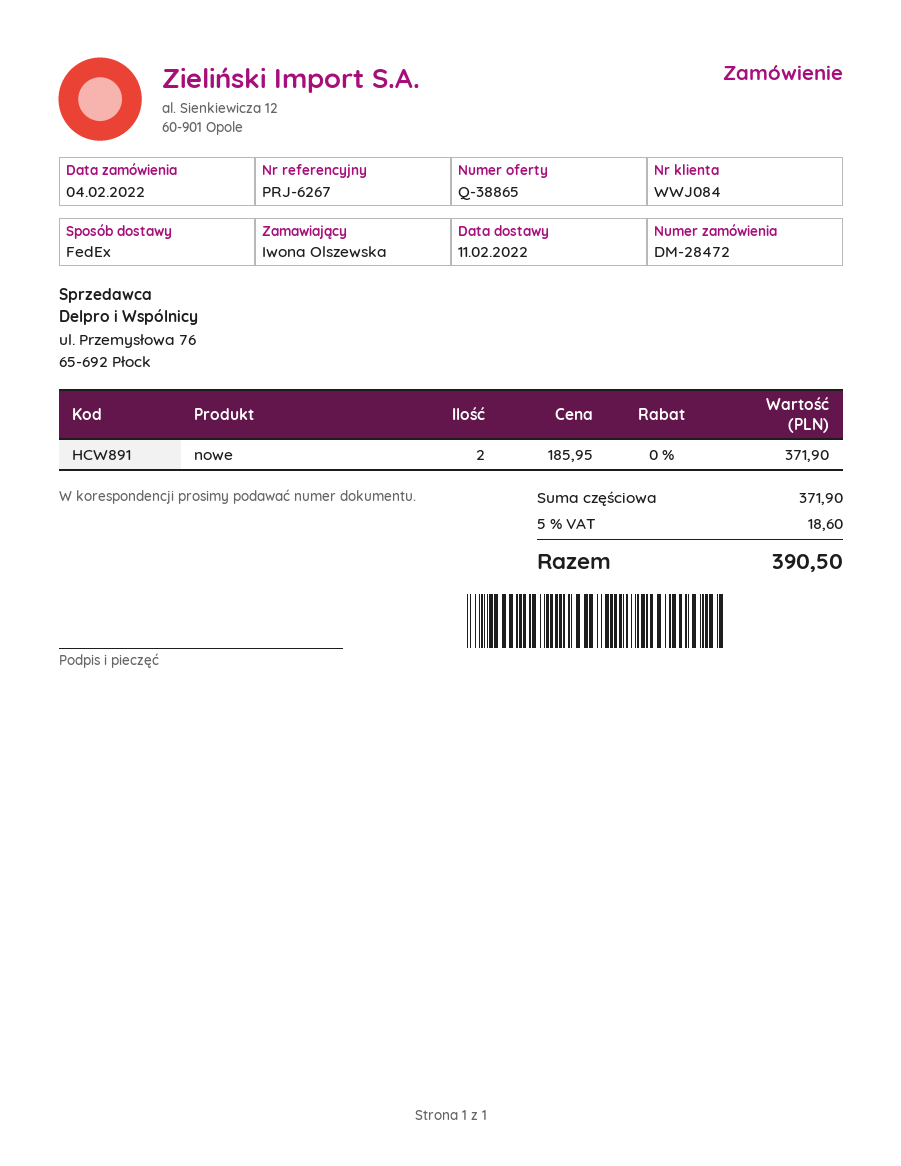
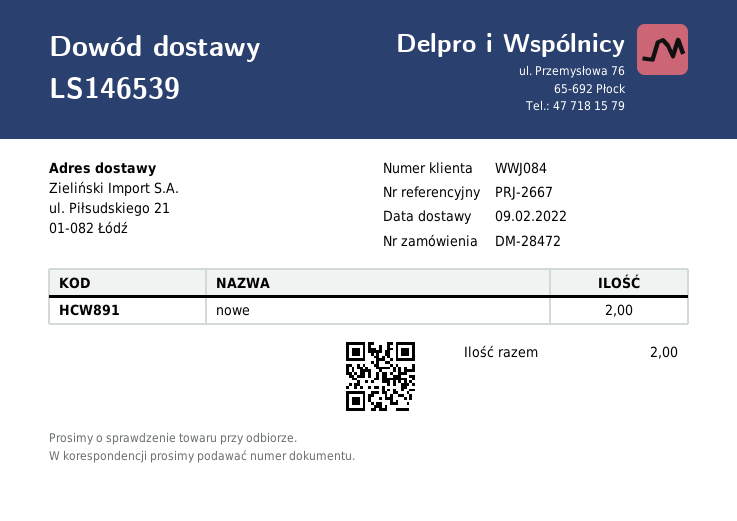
delivery date: 2022-02-11 -> 2022-02-09
reference: PRJ-6267 -> PRJ-2667

